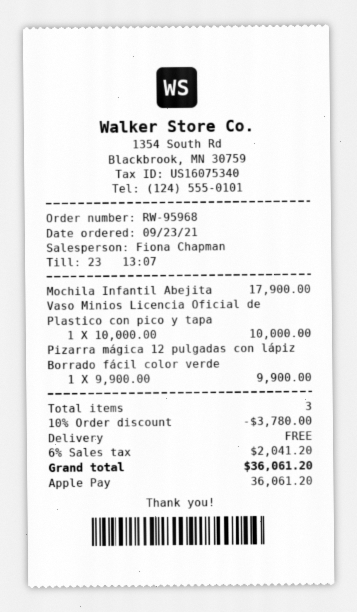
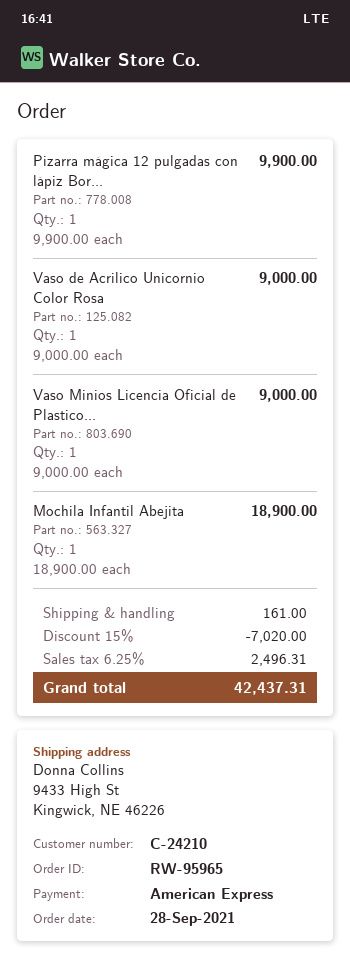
order number: RW-95968 -> RW-95965
order date: 2021-09-23 -> 2021-09-28
payment method: Apple Pay -> American Express
Mochila Infantil Abejita: 1 x 17900.00 = 17900.00 -> 1 x 18900.00 = 18900.00
Vaso Minios Licencia Oficial de Plastico con pico y tapa: 1 x 10000.00 = 10000.00 -> 1 x 9000.00 = 9000.00
Vaso de Acrilico Unicornio Color Rosa: none -> 1 x 9000.00 = 9000.00
discount: 10% = 3780.00 -> 15% = 7020.00
shipping: 0.00 -> 161.00
tax: 6% = 2041.20 -> 6.25% = 2496.31
total: 36061.20 -> 42437.31

